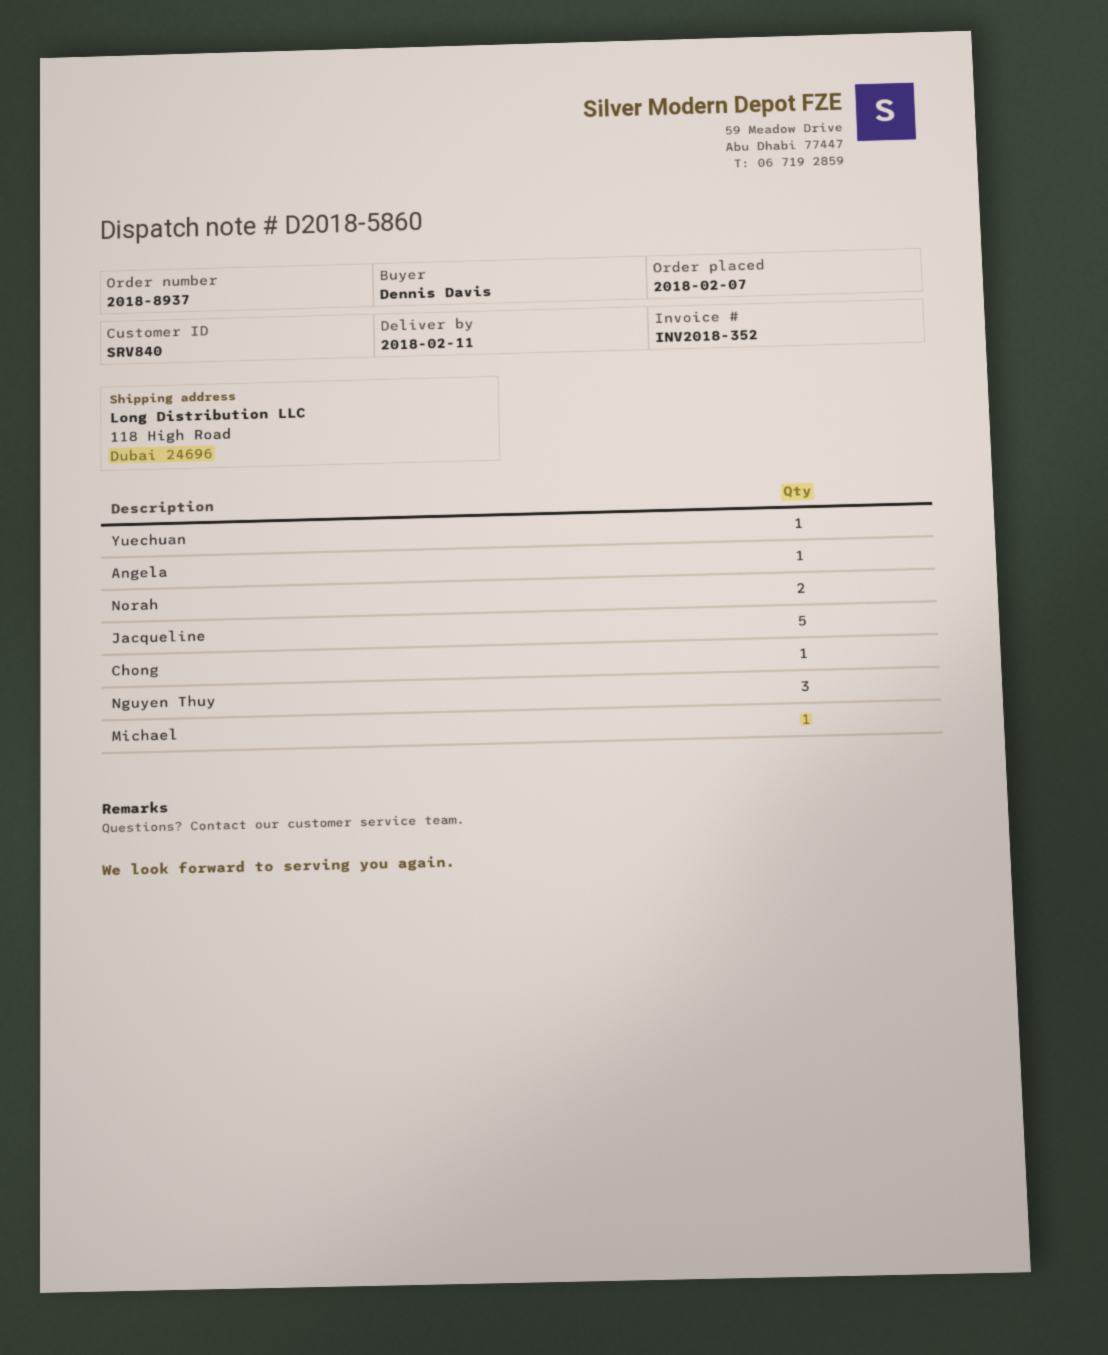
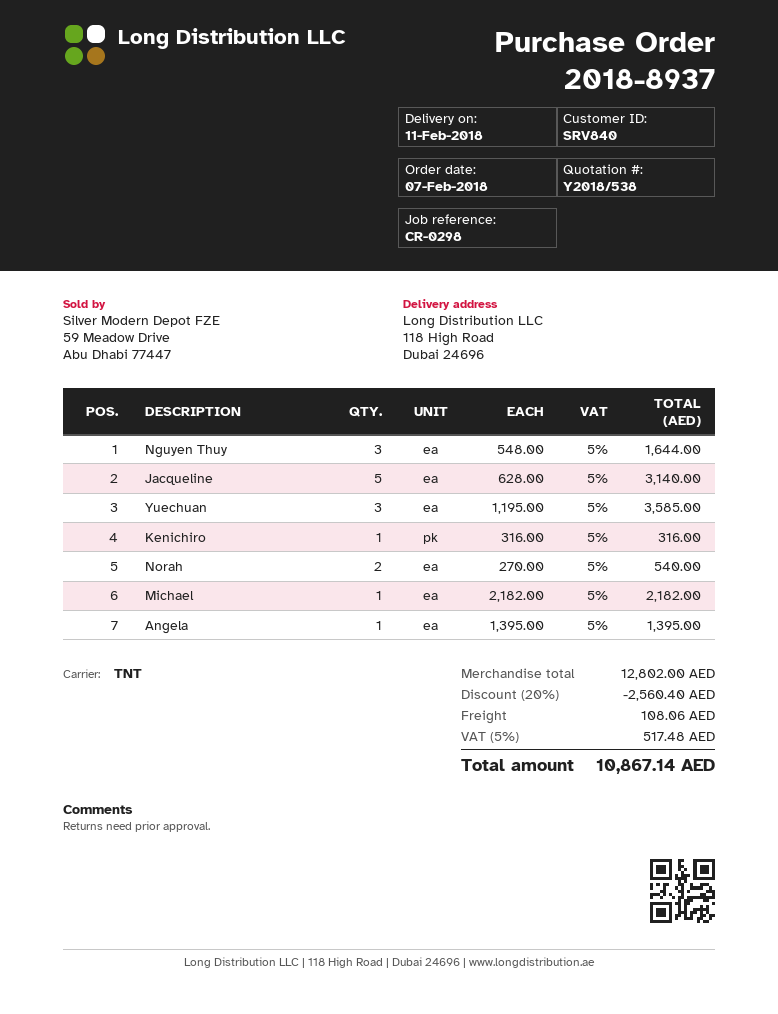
Yuechuan: 1 -> 3
Chong: 1 -> none
Kenichiro: none -> 1

